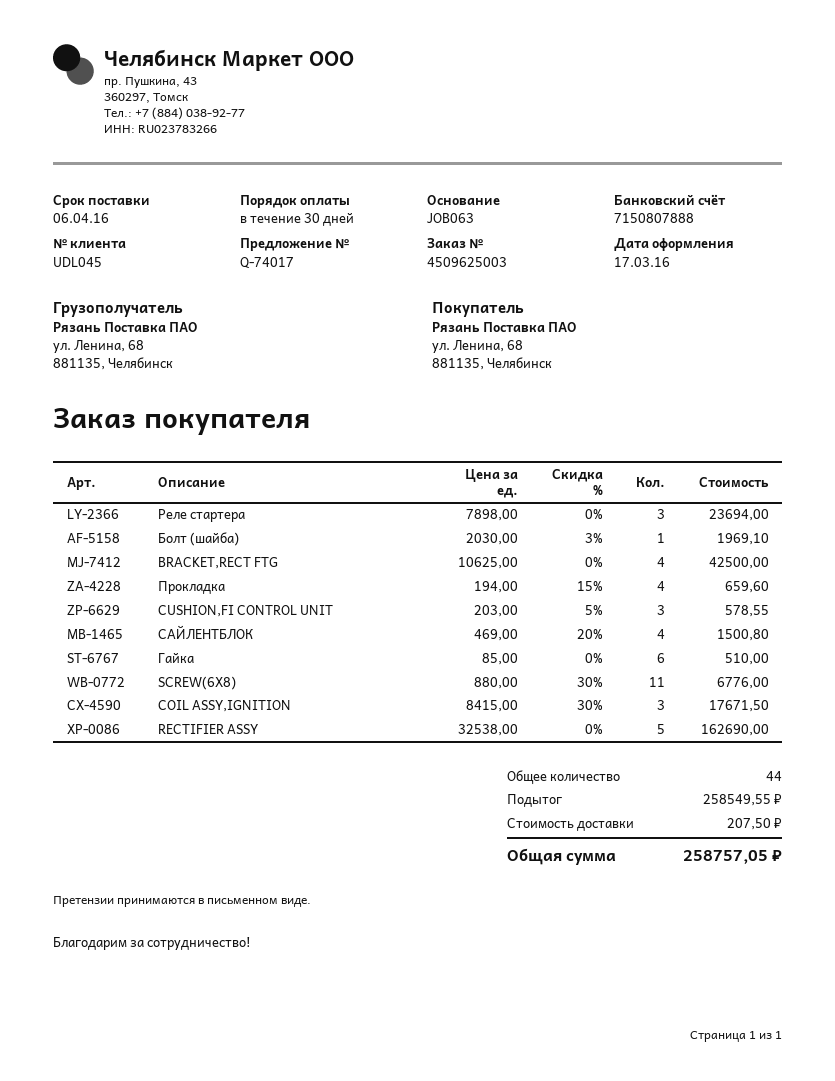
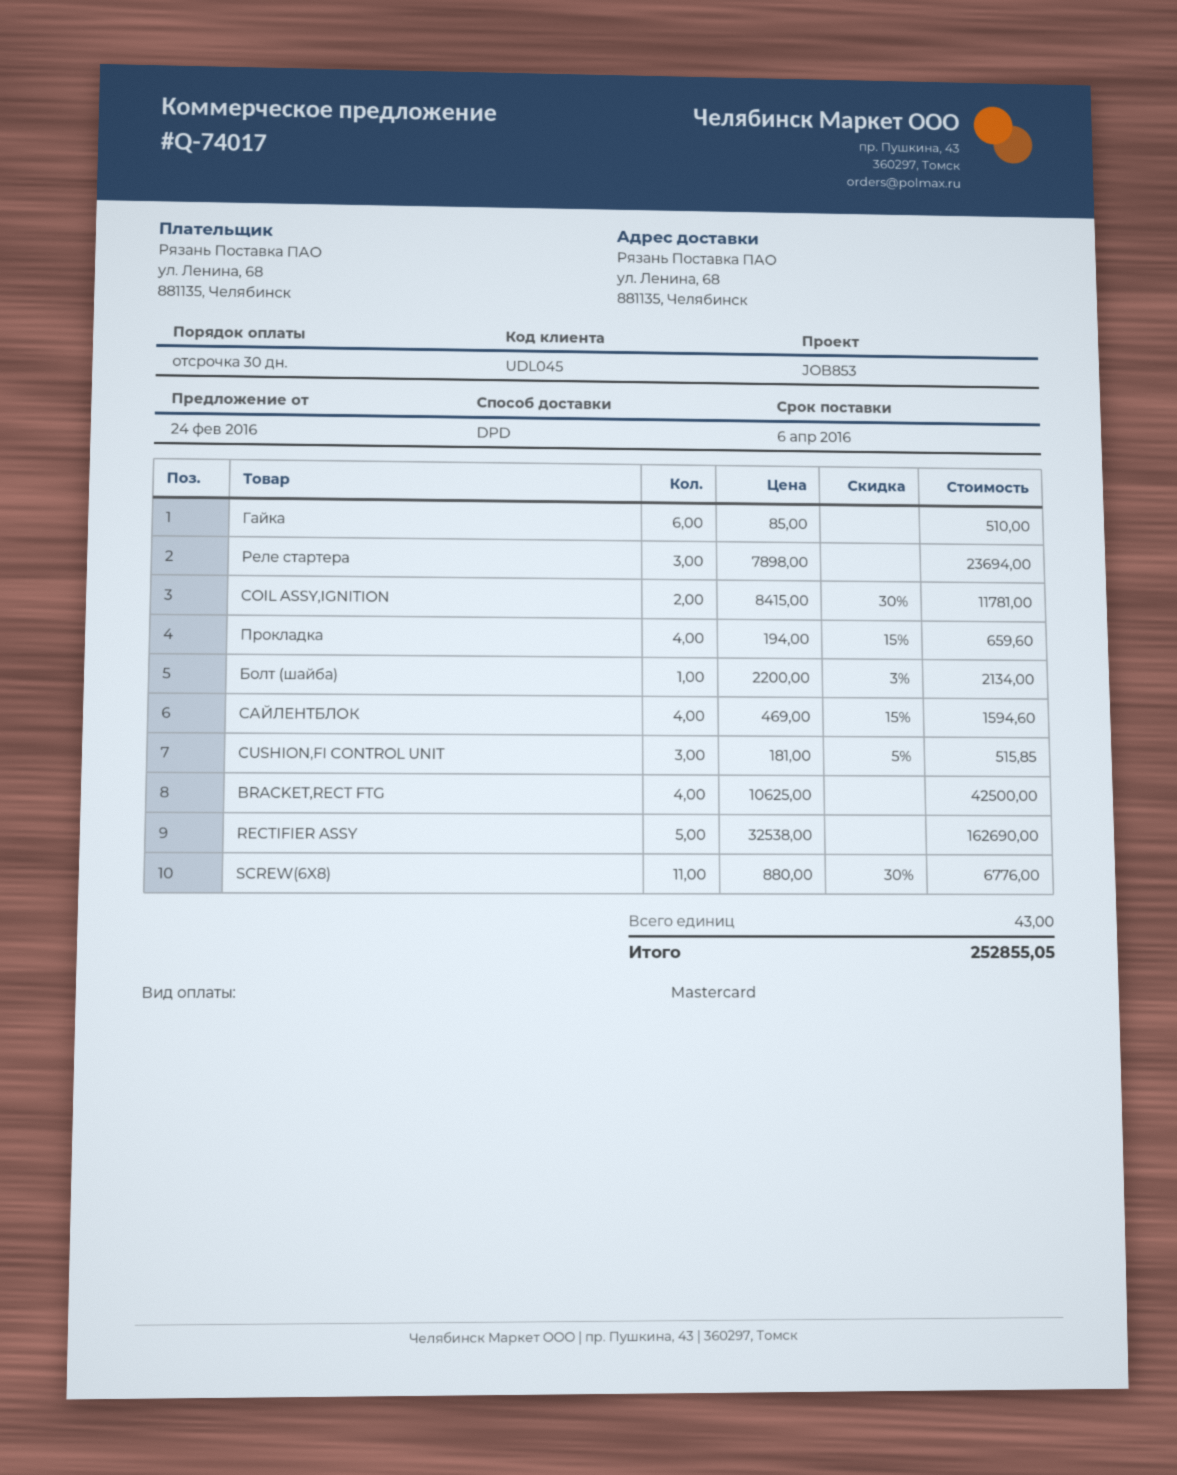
reference: JOB063 -> JOB853
Болт (шайба): 1 x 2030.00 - 3% = 1969.10 -> 1 x 2200.00 - 3% = 2134.00
CUSHION,FI CONTROL UNIT: 3 x 203.00 - 5% = 578.55 -> 3 x 181.00 - 5% = 515.85
САЙЛЕНТБЛОК: 4 x 469.00 - 20% = 1500.80 -> 4 x 469.00 - 15% = 1594.60
COIL ASSY,IGNITION: 3 x 8415.00 - 30% = 17671.50 -> 2 x 8415.00 - 30% = 11781.00
total quantity: 44 -> 43
shipping: 207.50 -> none
total: 258757.05 -> 252855.05

